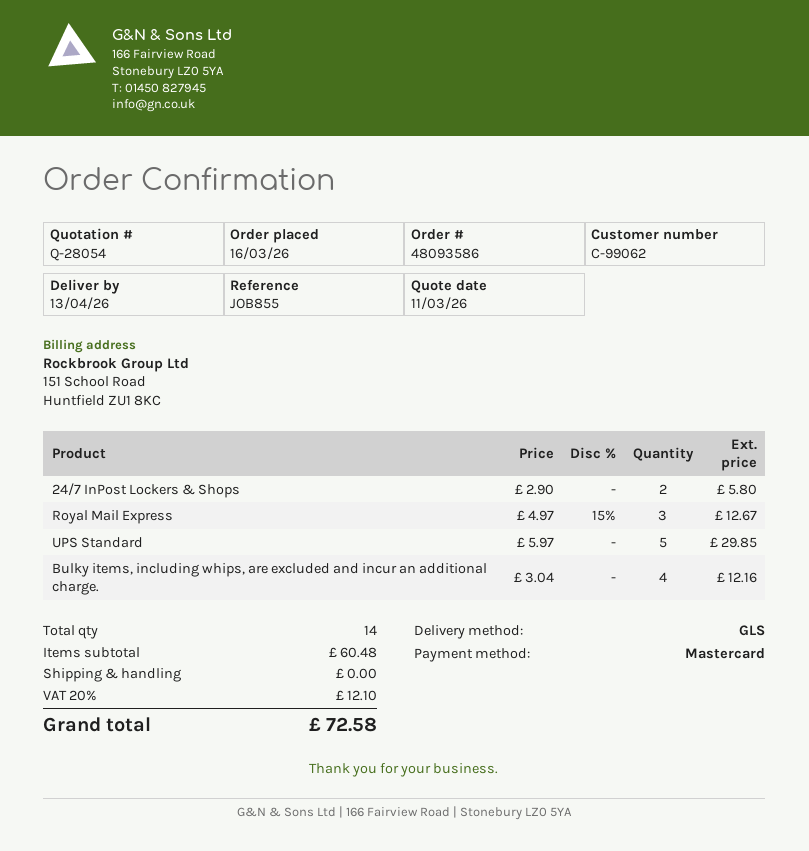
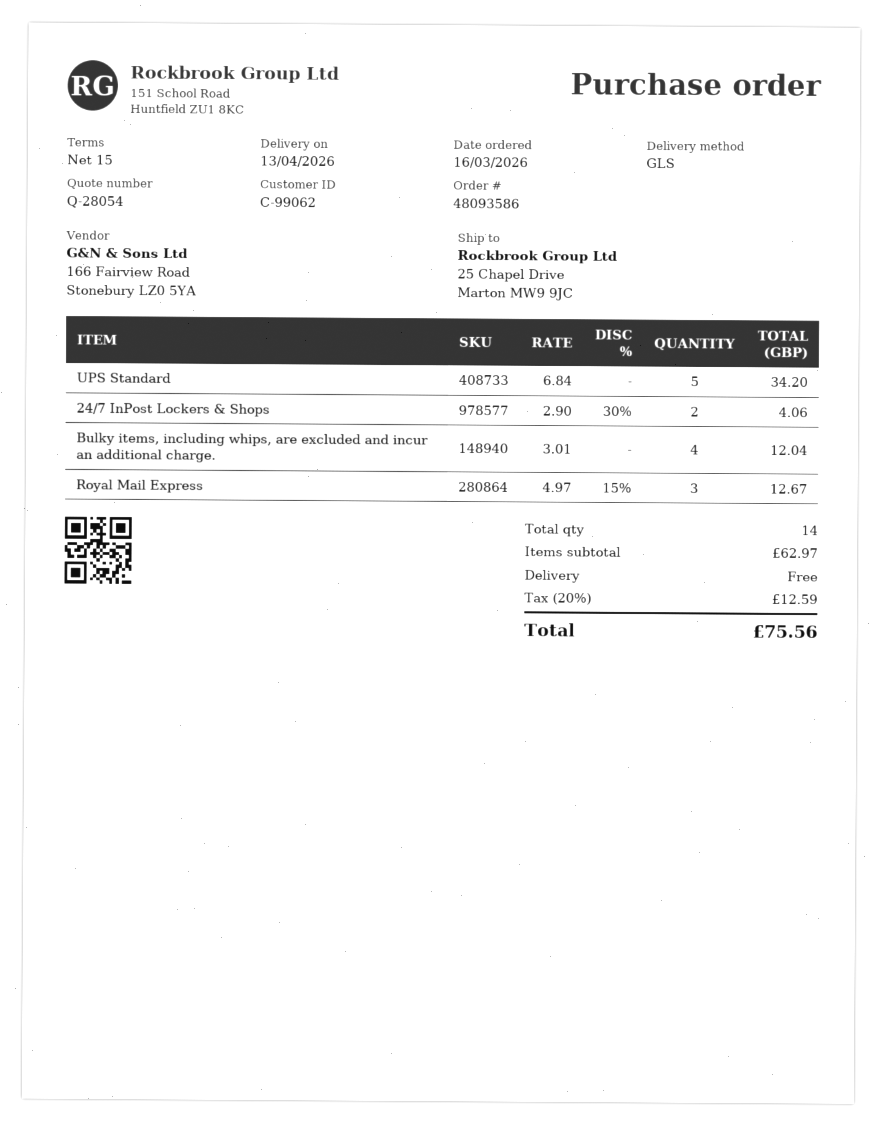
24/7 InPost Lockers & Shops: 2 x 2.90 = 5.80 -> 2 x 2.90 - 30% = 4.06
UPS Standard: 5 x 5.97 = 29.85 -> 5 x 6.84 = 34.20
Bulky items, including whips, are excluded and incur an additional charge.: 4 x 3.04 = 12.16 -> 4 x 3.01 = 12.04
subtotal: 60.48 -> 62.97
tax: 20% = 12.10 -> 20% = 12.59
total: 72.58 -> 75.56

